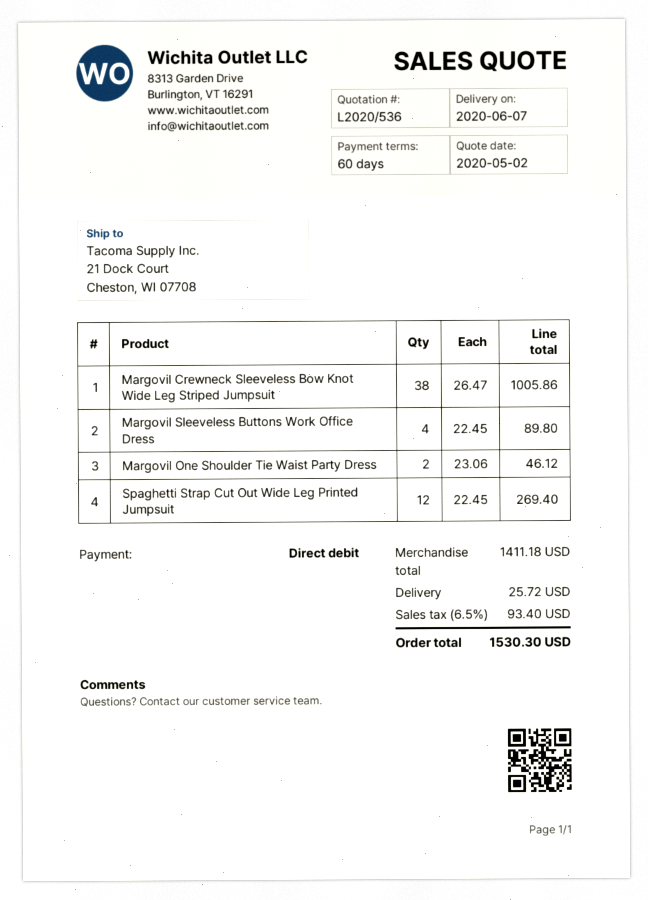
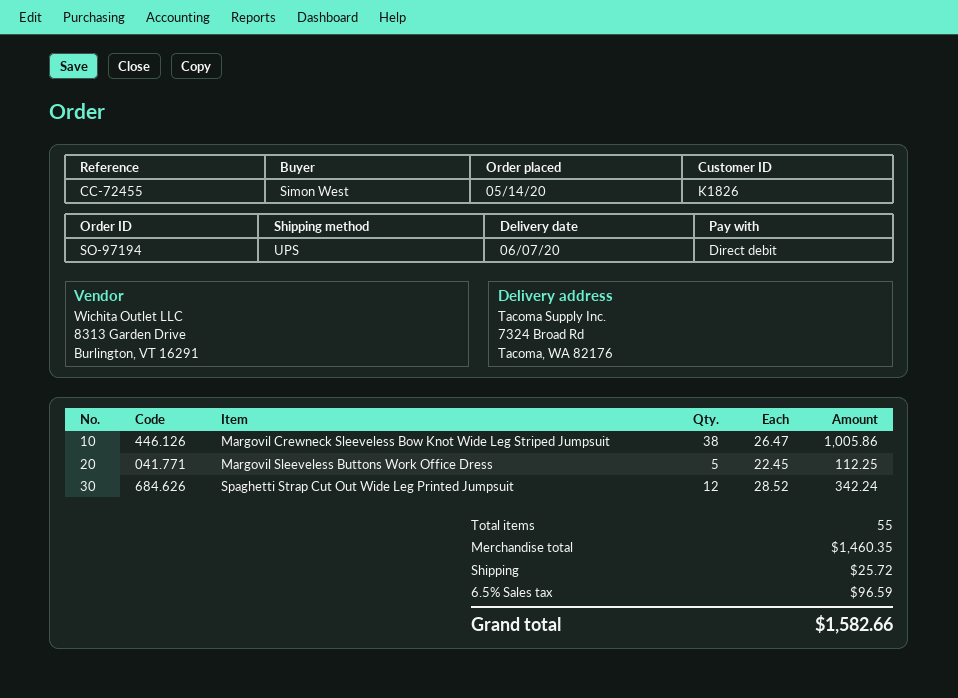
ship to: 21 Dock Court, Cheston, WI 07708 -> 7324 Broad Rd, Tacoma, WA 82176
Margovil Sleeveless Buttons Work Office Dress: 4 x 22.45 = 89.80 -> 5 x 22.45 = 112.25
Margovil One Shoulder Tie Waist Party Dress: 2 x 23.06 = 46.12 -> none
Spaghetti Strap Cut Out Wide Leg Printed Jumpsuit: 12 x 22.45 = 269.40 -> 12 x 28.52 = 342.24
subtotal: 1411.18 -> 1460.35
tax: 6.5% = 93.40 -> 6.5% = 96.59
total: 1530.30 -> 1582.66

